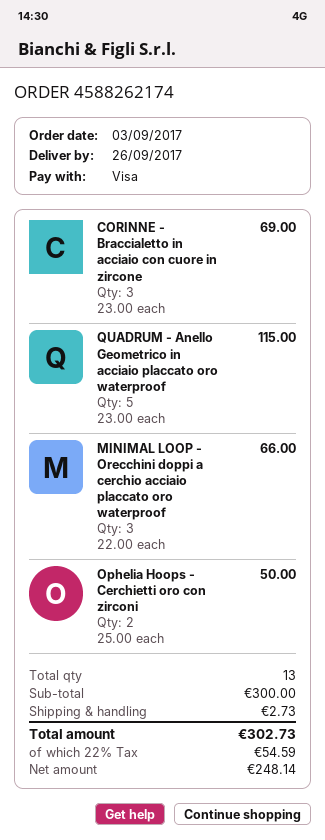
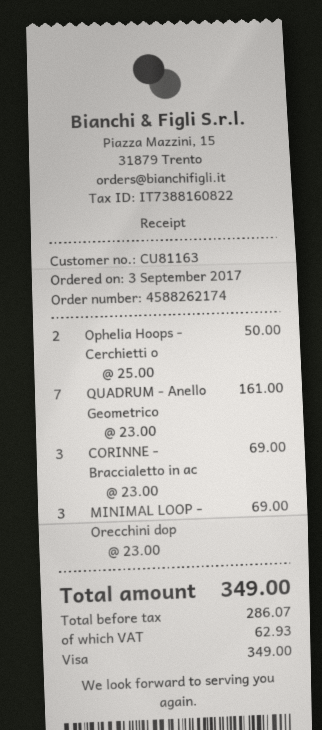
QUADRUM - Anello Geometrico in acciaio placcato oro waterproof: 5 x 23.00 = 115.00 -> 7 x 23.00 = 161.00
MINIMAL LOOP - Orecchini doppi a cerchio acciaio placcato oro waterproof: 3 x 22.00 = 66.00 -> 3 x 23.00 = 69.00
shipping: 2.73 -> none
net: 248.14 -> 286.07
tax: 54.59 -> 62.93
total: 302.73 -> 349.00

